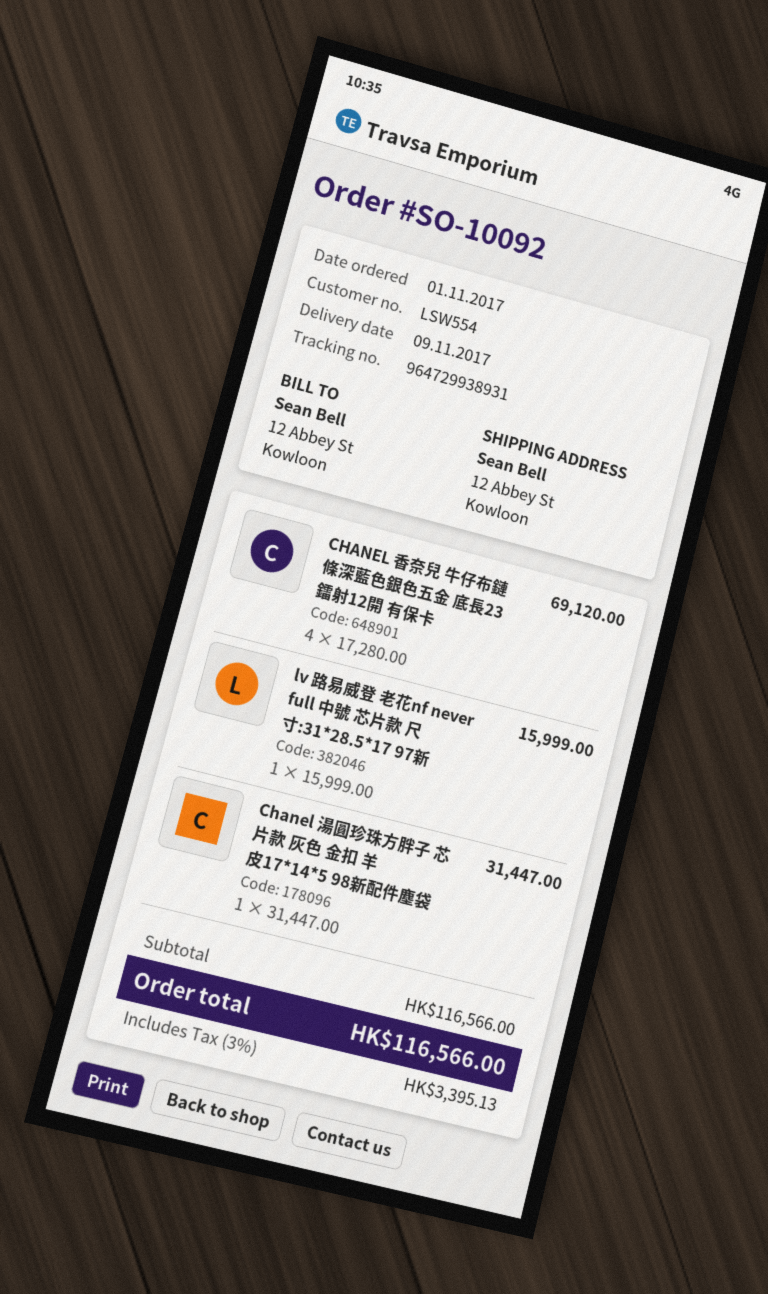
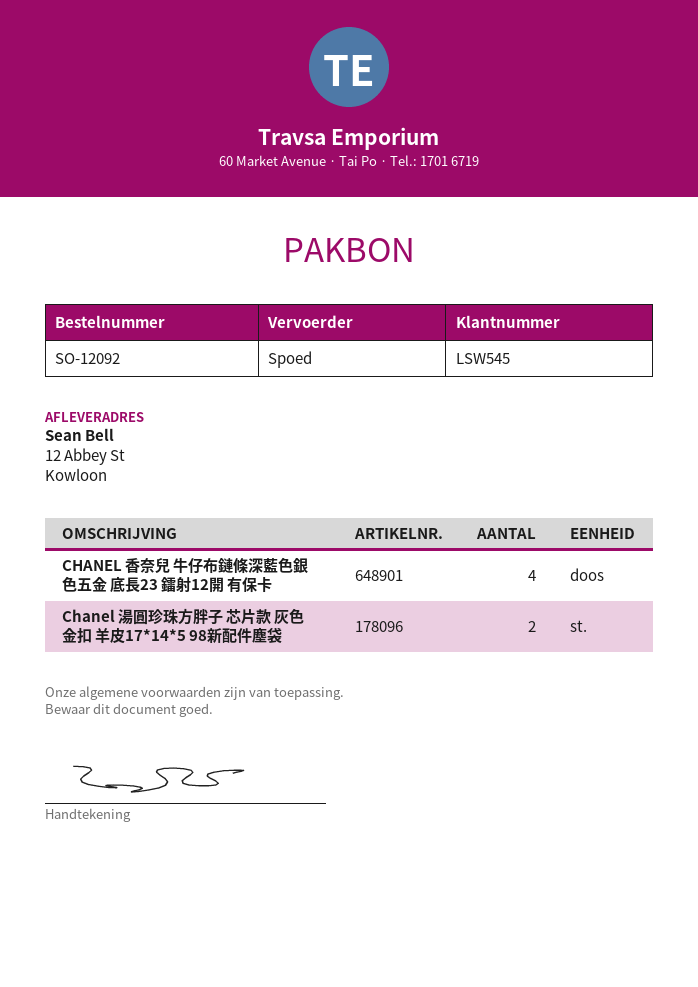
order number: SO-10092 -> SO-12092
customer number: LSW554 -> LSW545
lv 路易威登 老花nf never full 中號 芯片款 尺寸:31*28.5*17 97新: 1 -> none
Chanel 湯圓珍珠方胖子 芯片款 灰色 金扣 羊皮17*14*5 98新配件塵袋: 1 -> 2

